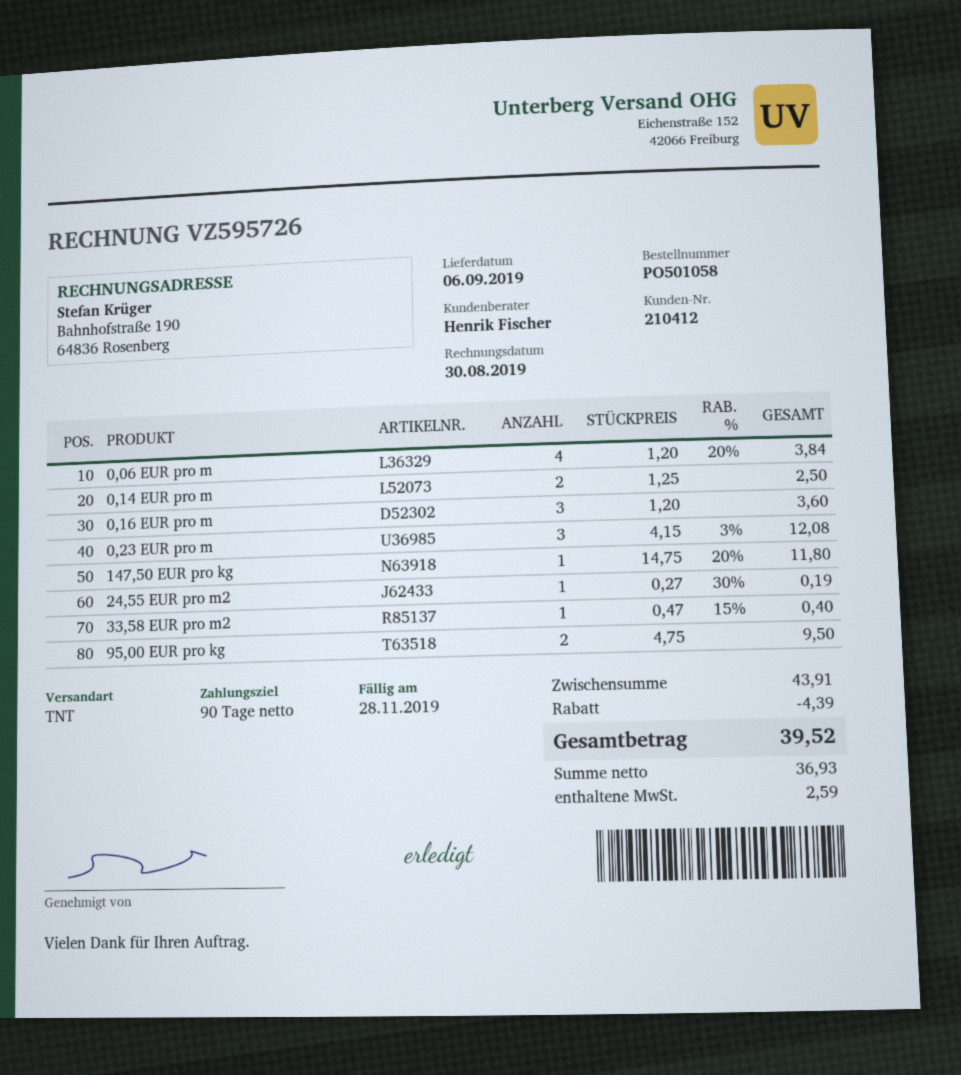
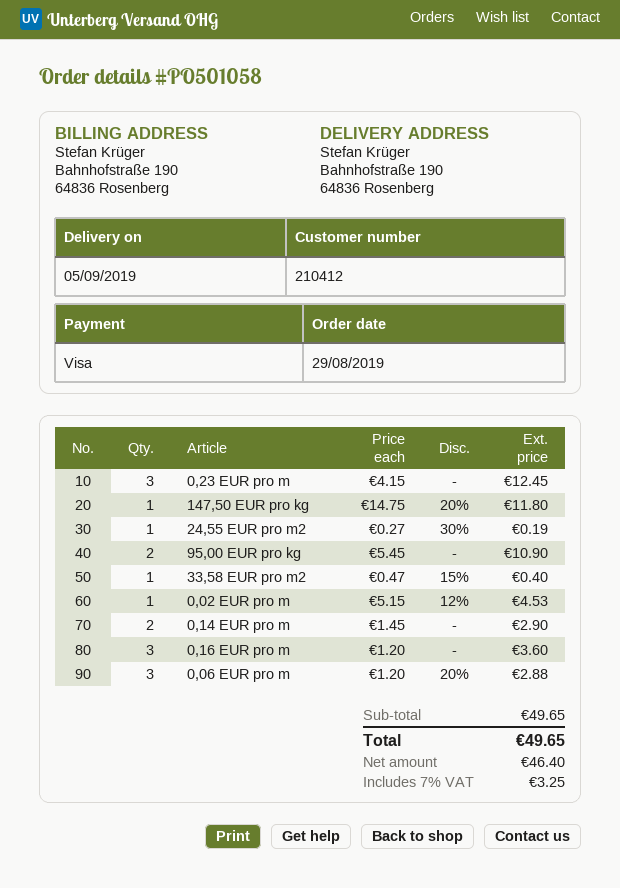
delivery date: 2019-09-06 -> 2019-09-05
0,06 EUR pro m: 4 x 1.20 - 20% = 3.84 -> 3 x 1.20 - 20% = 2.88
0,14 EUR pro m: 2 x 1.25 = 2.50 -> 2 x 1.45 = 2.90
0,23 EUR pro m: 3 x 4.15 - 3% = 12.08 -> 3 x 4.15 = 12.45
95,00 EUR pro kg: 2 x 4.75 = 9.50 -> 2 x 5.45 = 10.90
0,02 EUR pro m: none -> 1 x 5.15 - 12% = 4.53
subtotal: 43.91 -> 49.65
discount: 4.39 -> none
net: 36.93 -> 46.40
tax: 2.59 -> 3.25
total: 39.52 -> 49.65

